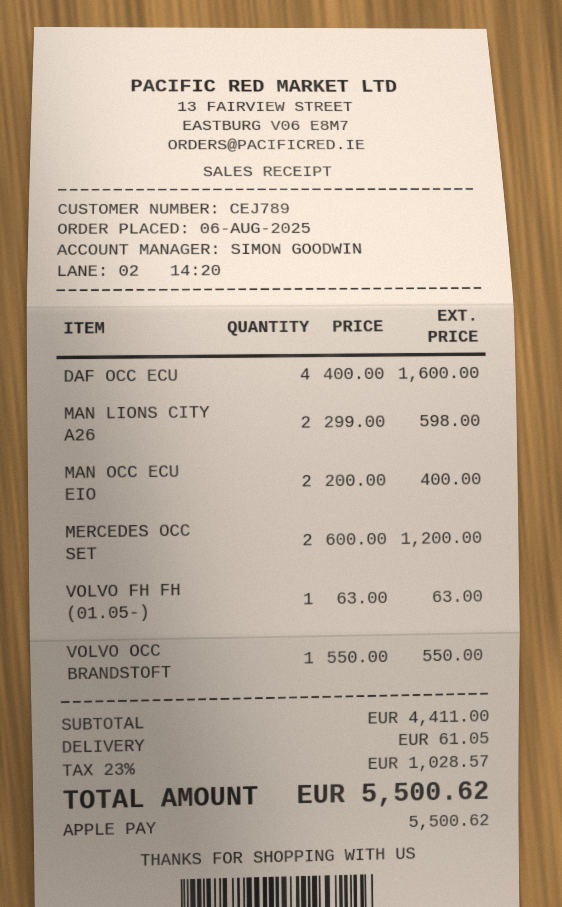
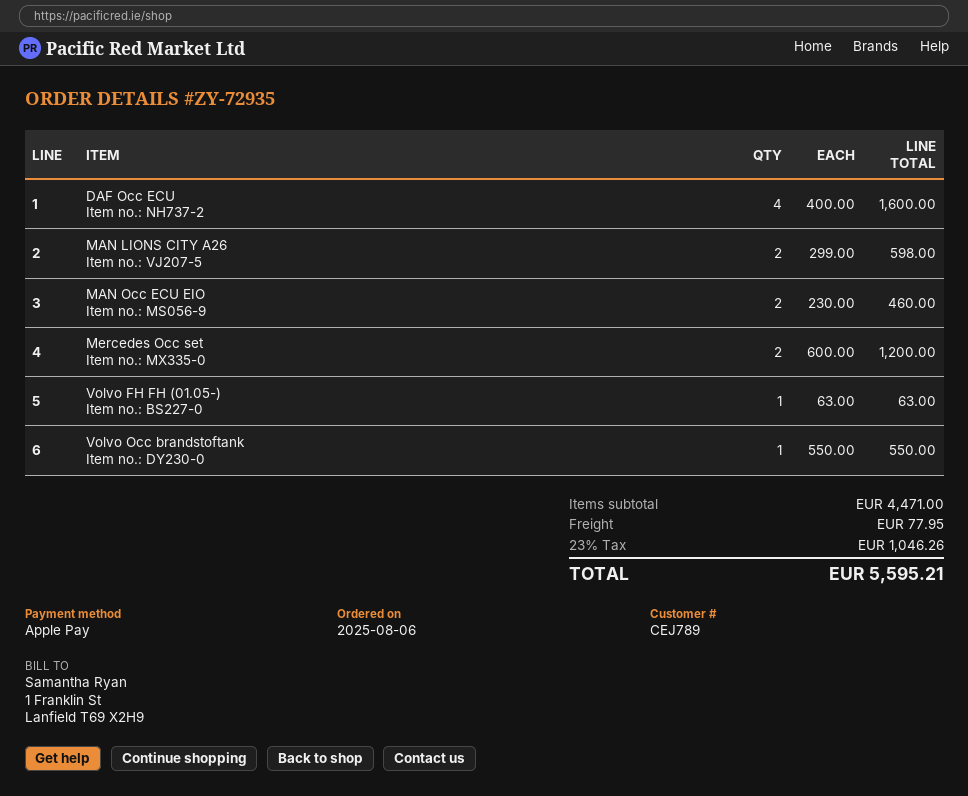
MAN OCC ECU EIO: 2 x 200.00 = 400.00 -> 2 x 230.00 = 460.00
subtotal: 4411.00 -> 4471.00
shipping: 61.05 -> 77.95
tax: 23% = 1028.57 -> 23% = 1046.26
total: 5500.62 -> 5595.21

